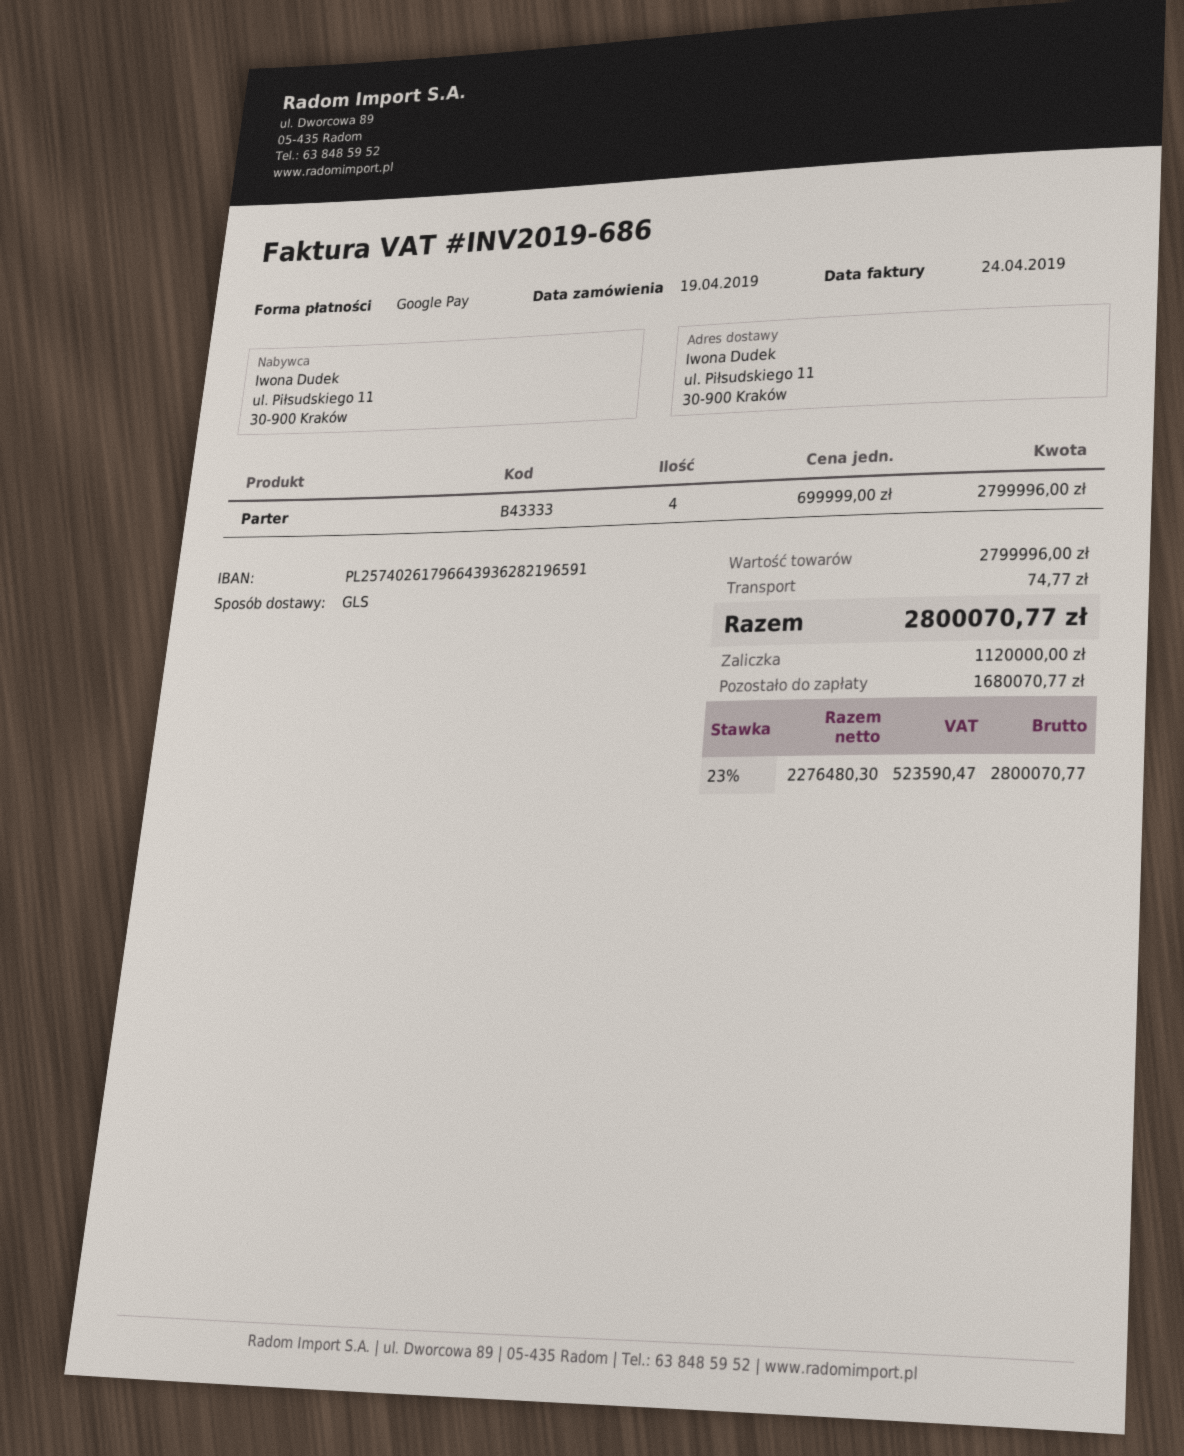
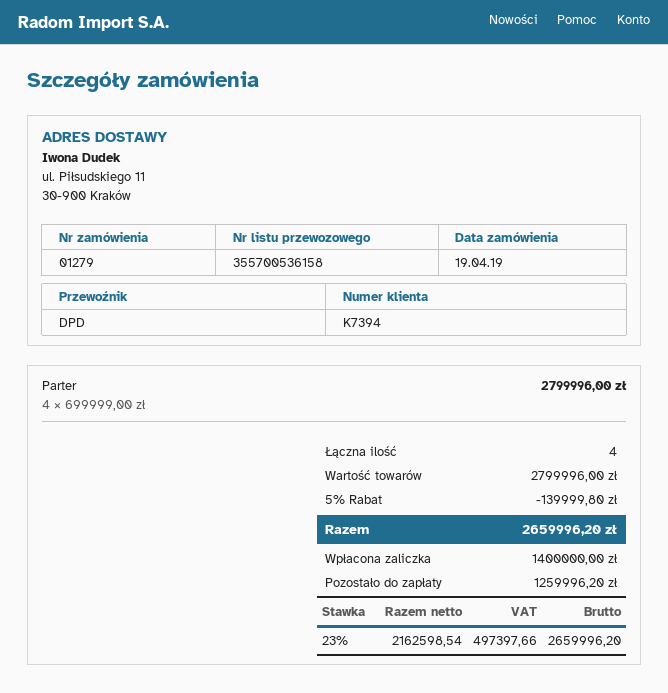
shipping method: GLS -> DPD
discount: none -> 5% = 139999.80
shipping: 74.77 -> none
net: 2276480.30 -> 2162598.54
tax: 23% = 523590.47 -> 23% = 497397.66
total: 2800070.77 -> 2659996.20
deposit: 1120000.00 -> 1400000.00
balance: 1680070.77 -> 1259996.20

